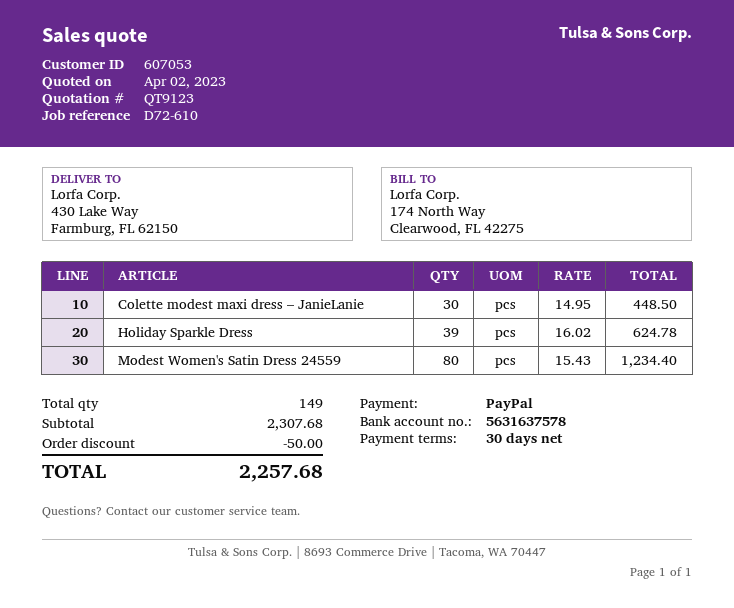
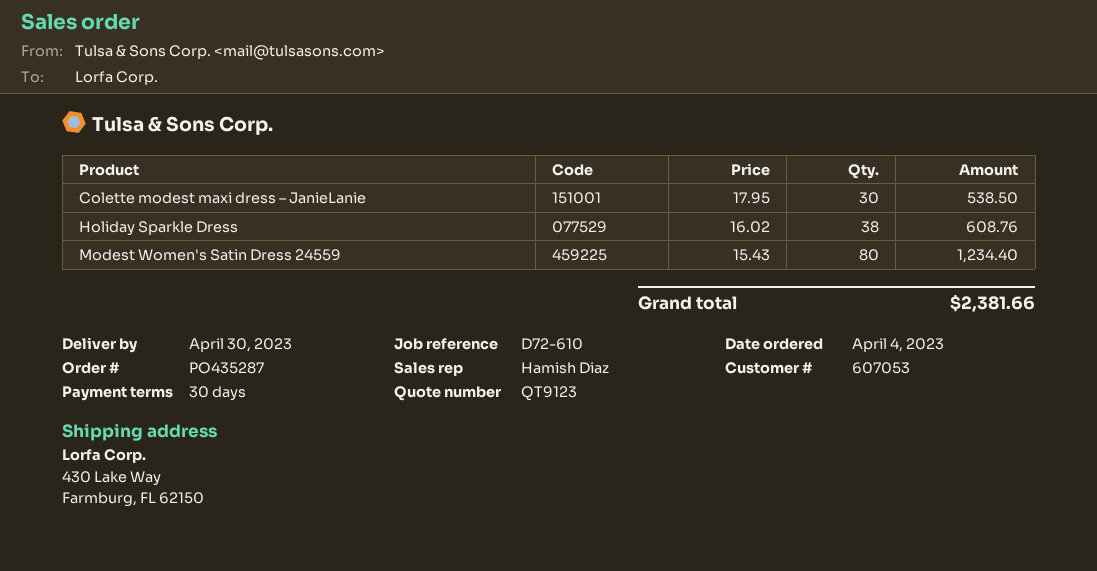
Colette modest maxi dress – JanieLanie: 30 x 14.95 = 448.50 -> 30 x 17.95 = 538.50
Holiday Sparkle Dress: 39 x 16.02 = 624.78 -> 38 x 16.02 = 608.76
discount: 50.00 -> none
total: 2257.68 -> 2381.66

